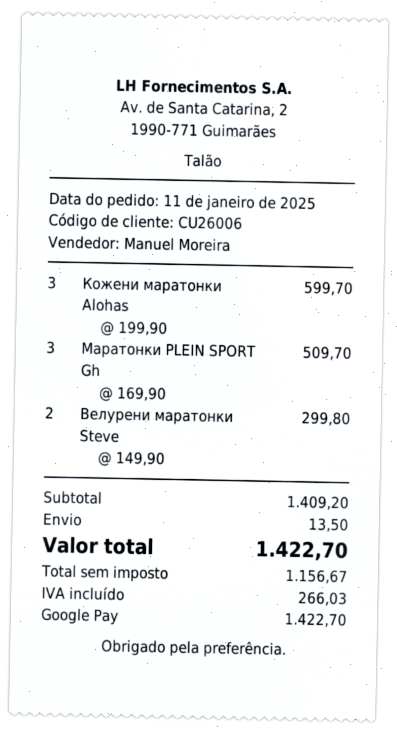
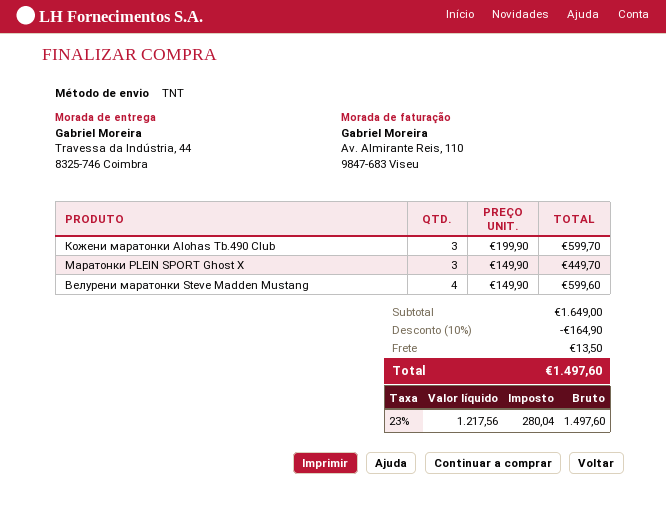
Маратонки PLEIN SPORT Gh: 3 x 169.90 = 509.70 -> 3 x 149.90 = 449.70
Велурени маратонки Steve: 2 x 149.90 = 299.80 -> 4 x 149.90 = 599.60
subtotal: 1409.20 -> 1649.00
discount: none -> 10% = 164.90
net: 1156.67 -> 1217.56
tax: 266.03 -> 280.04
total: 1422.70 -> 1497.60

